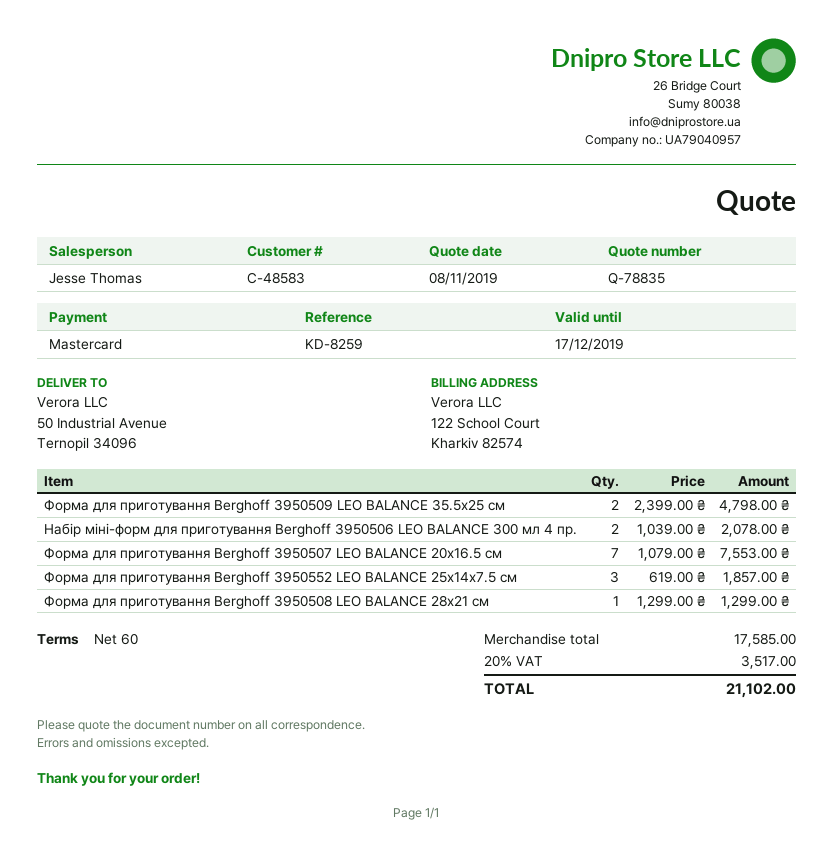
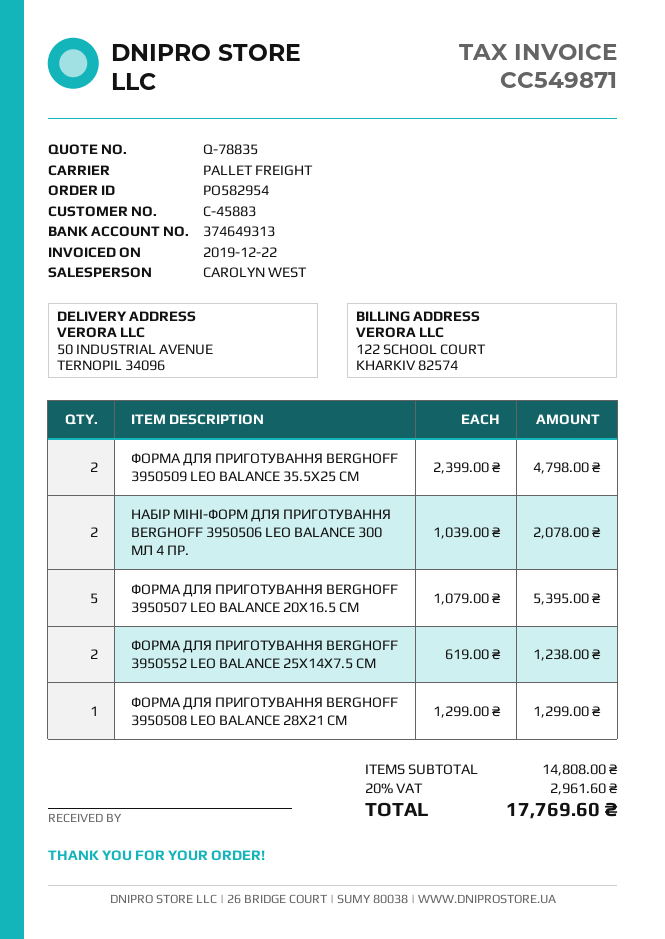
customer number: C-48583 -> C-45883
sales rep: Jesse Thomas -> CAROLYN WEST
Форма для приготування Berghoff 3950507 LEO BALANCE 20х16.5 см: 7 x 1079.00 = 7553.00 -> 5 x 1079.00 = 5395.00
Форма для приготування Berghoff 3950552 LEO BALANCE 25х14х7.5 см: 3 x 619.00 = 1857.00 -> 2 x 619.00 = 1238.00
subtotal: 17585.00 -> 14808.00
tax: 20% = 3517.00 -> 20% = 2961.60
total: 21102.00 -> 17769.60

